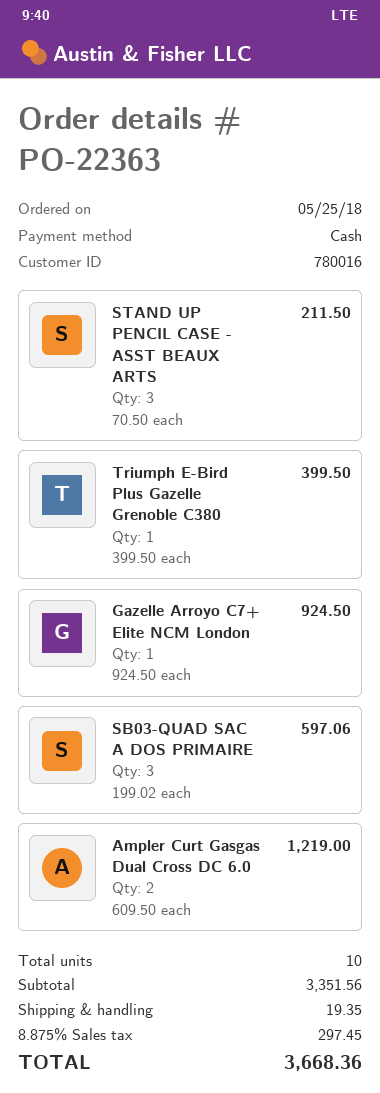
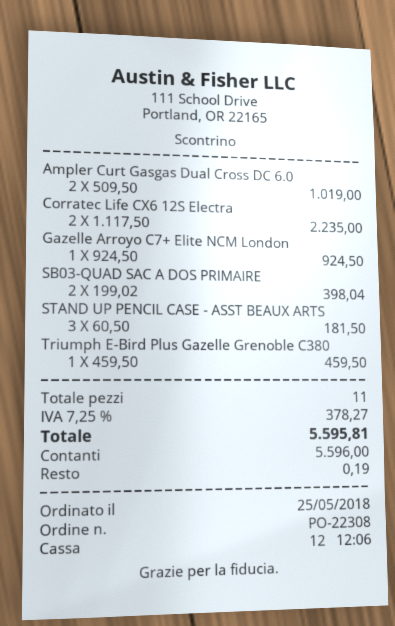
order number: PO-22363 -> PO-22308
STAND UP PENCIL CASE - ASST BEAUX ARTS: 3 x 70.50 = 211.50 -> 3 x 60.50 = 181.50
Triumph E-Bird Plus Gazelle Grenoble C380: 1 x 399.50 = 399.50 -> 1 x 459.50 = 459.50
SB03-QUAD SAC A DOS PRIMAIRE: 3 x 199.02 = 597.06 -> 2 x 199.02 = 398.04
Ampler Curt Gasgas Dual Cross DC 6.0: 2 x 609.50 = 1219.00 -> 2 x 509.50 = 1019.00
Corratec Life CX6 12S Electra: none -> 2 x 1117.50 = 2235.00
total quantity: 10 -> 11
shipping: 19.35 -> none
tax: 8.875% = 297.45 -> 7.25% = 378.27
total: 3668.36 -> 5595.81

